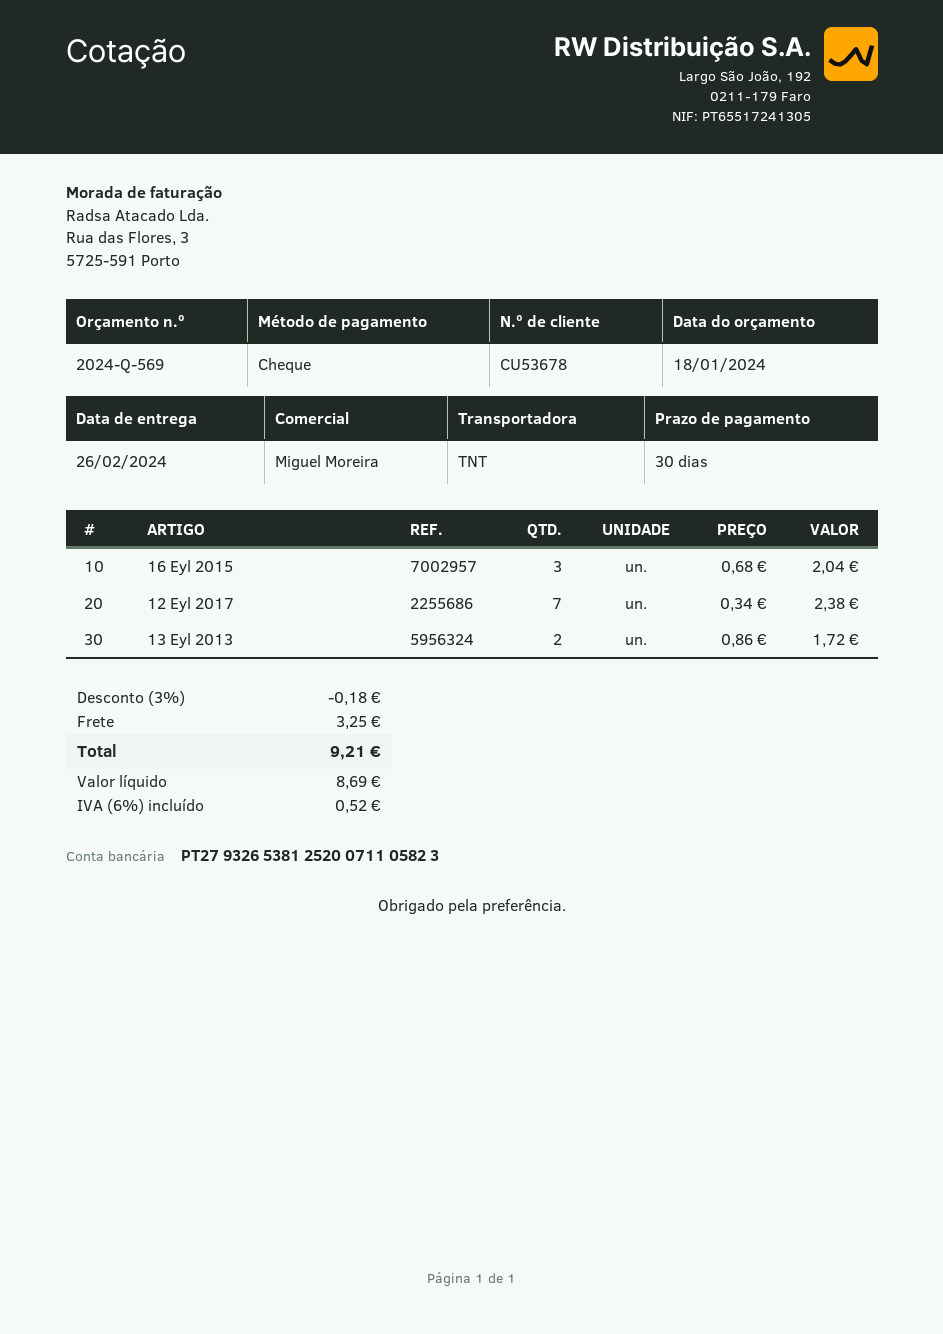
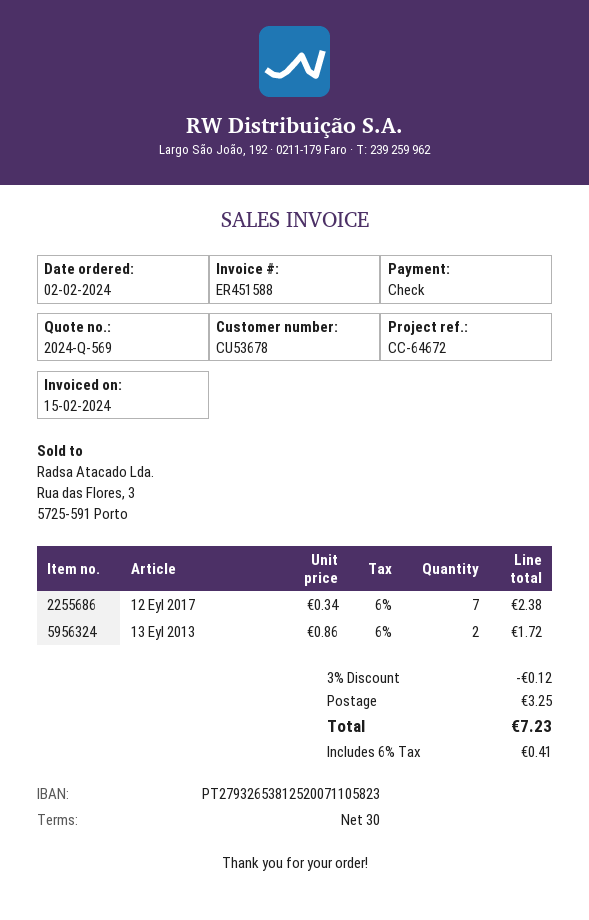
16 Eyl 2015: 3 x 0.68 = 2.04 -> none
discount: 3% = 0.18 -> 3% = 0.12
tax: 6% = 0.52 -> 6% = 0.41
total: 9.21 -> 7.23

